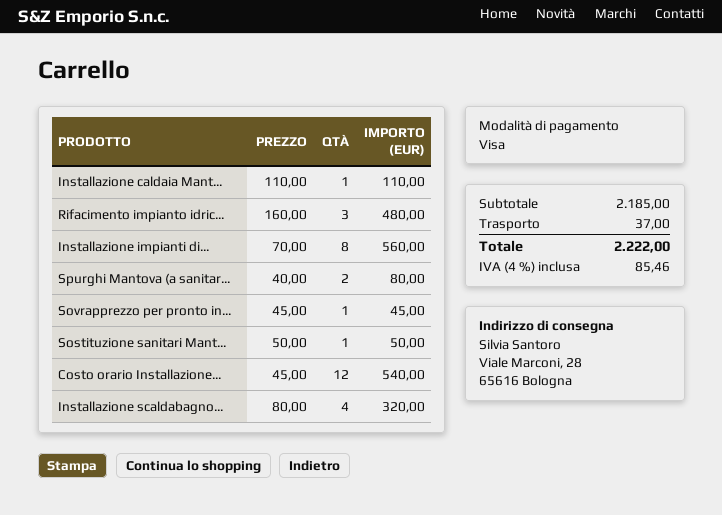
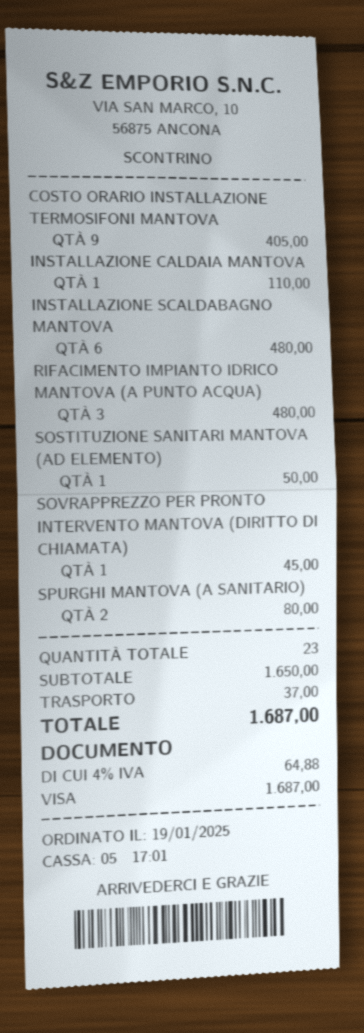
Installazione impianti di...: 8 for 560.00 -> none
Costo orario Installazione...: 12 for 540.00 -> 9 for 405.00
Installazione scaldabagno...: 4 for 320.00 -> 6 for 480.00
subtotal: 2185.00 -> 1650.00
tax: 4% = 85.46 -> 4% = 64.88
total: 2222.00 -> 1687.00

